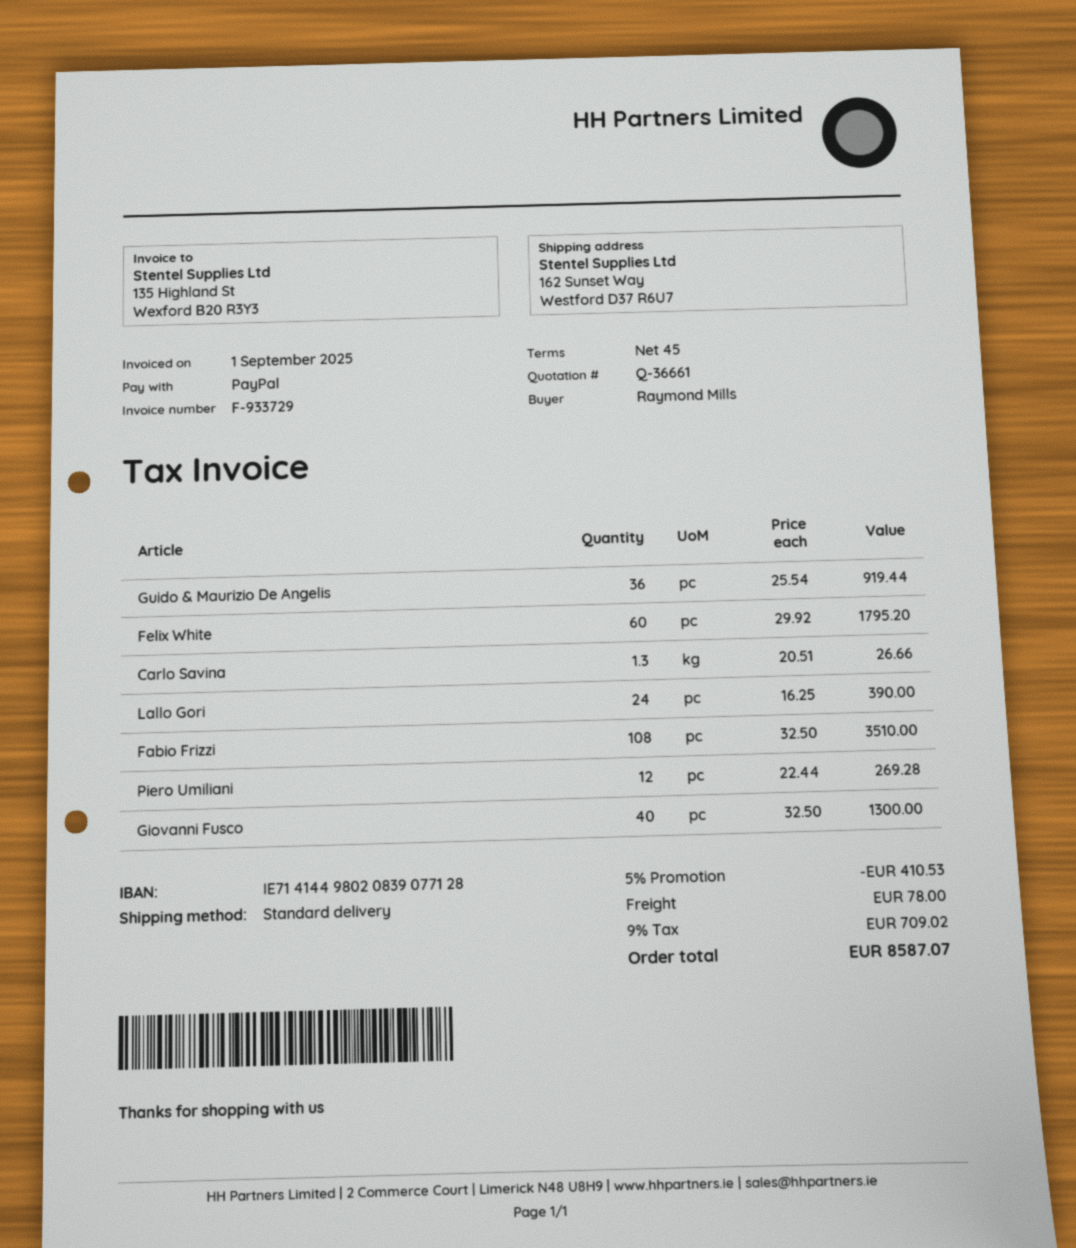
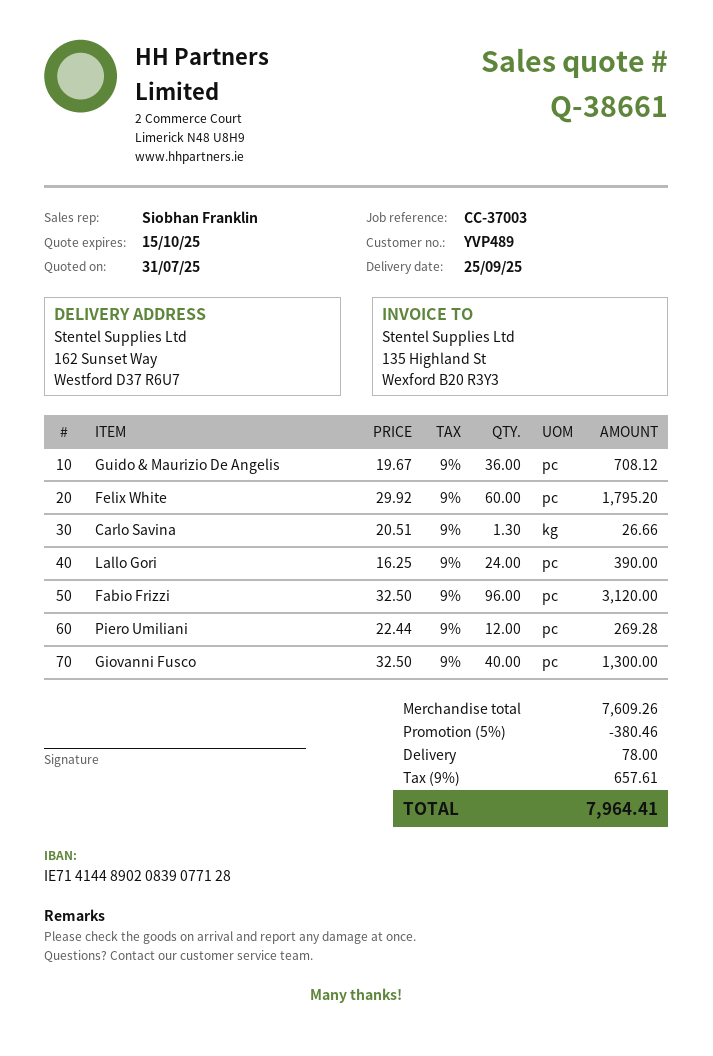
quote number: Q-36661 -> Q-38661
bank account: IE71414498020839077128 -> IE71414489020839077128
Guido & Maurizio De Angelis: 36 x 25.54 = 919.44 -> 36 x 19.67 = 708.12
Fabio Frizzi: 108 x 32.50 = 3510.00 -> 96 x 32.50 = 3120.00
discount: 5% = 410.53 -> 5% = 380.46
tax: 9% = 709.02 -> 9% = 657.61
total: 8587.07 -> 7964.41

